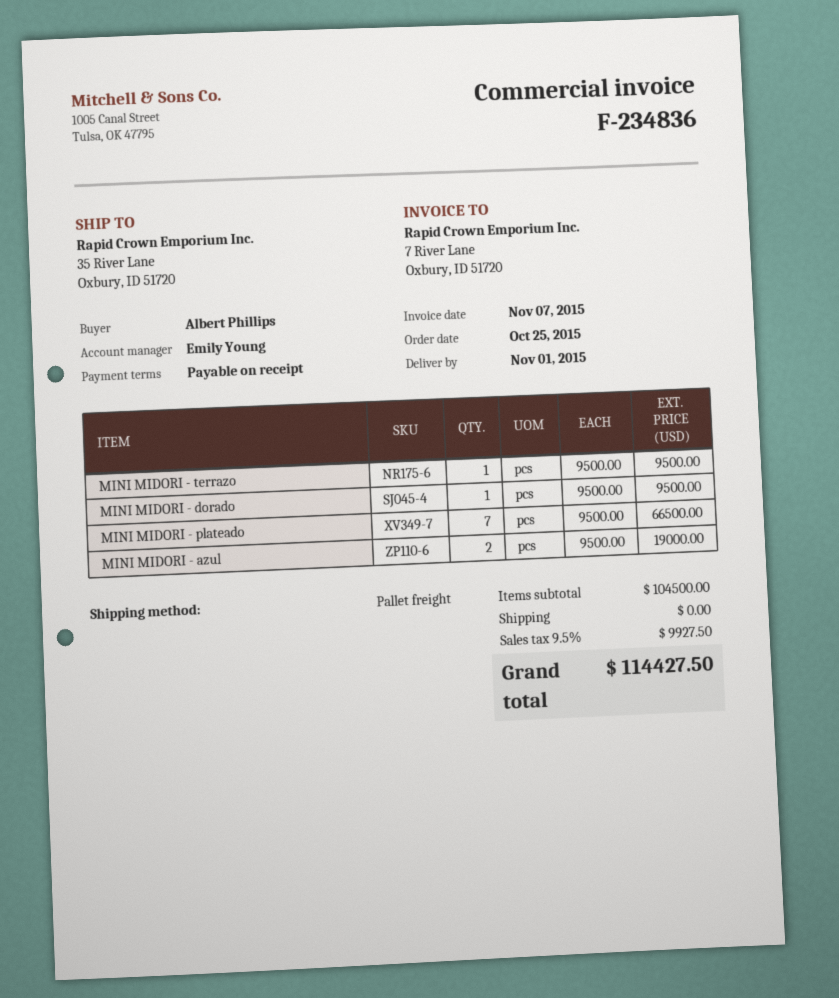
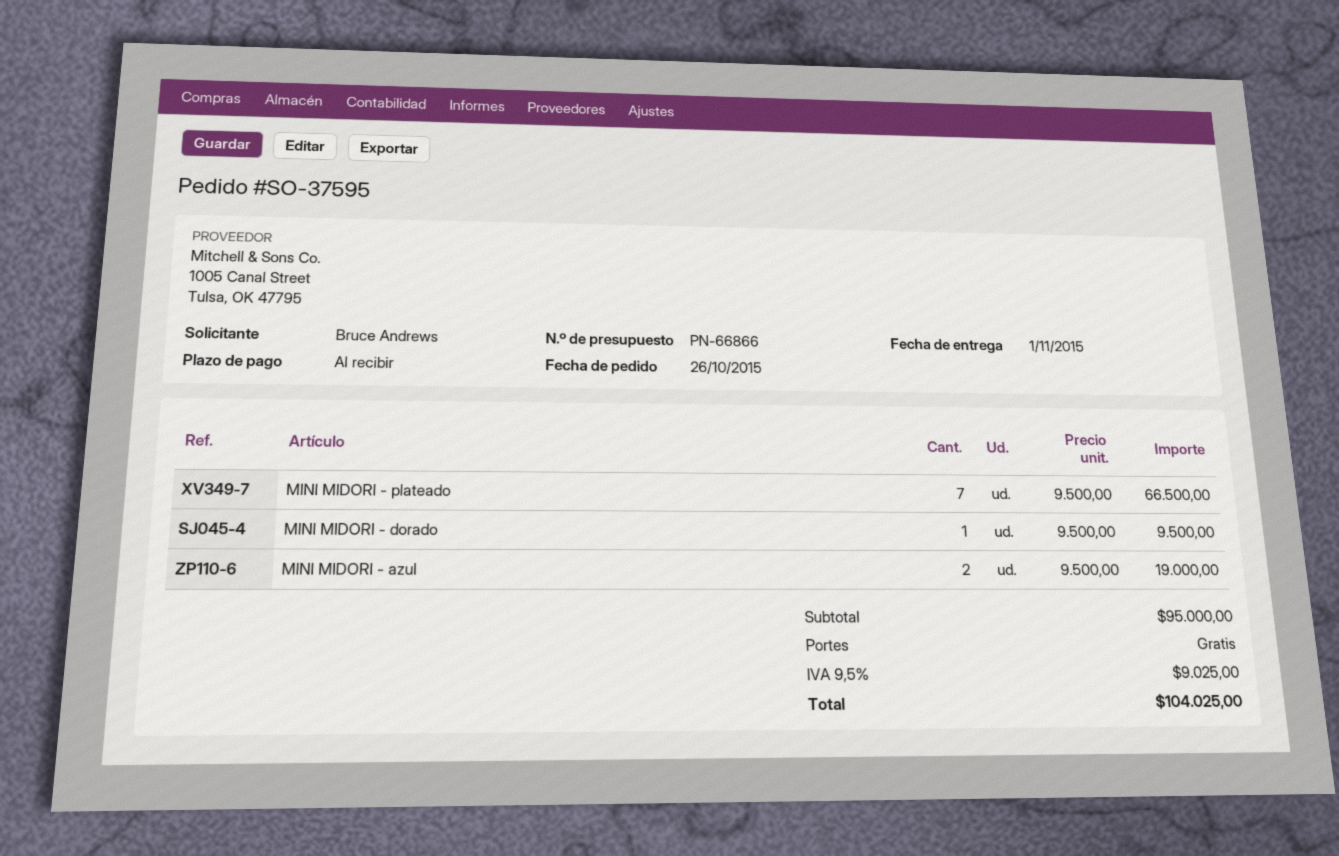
order date: 2015-10-25 -> 2015-10-26
ordered by: Albert Phillips -> Bruce Andrews
MINI MIDORI - terrazo: 1 x 9500.00 = 9500.00 -> none
subtotal: 104500.00 -> 95000.00
tax: 9.5% = 9927.50 -> 9.5% = 9025.00
total: 114427.50 -> 104025.00

